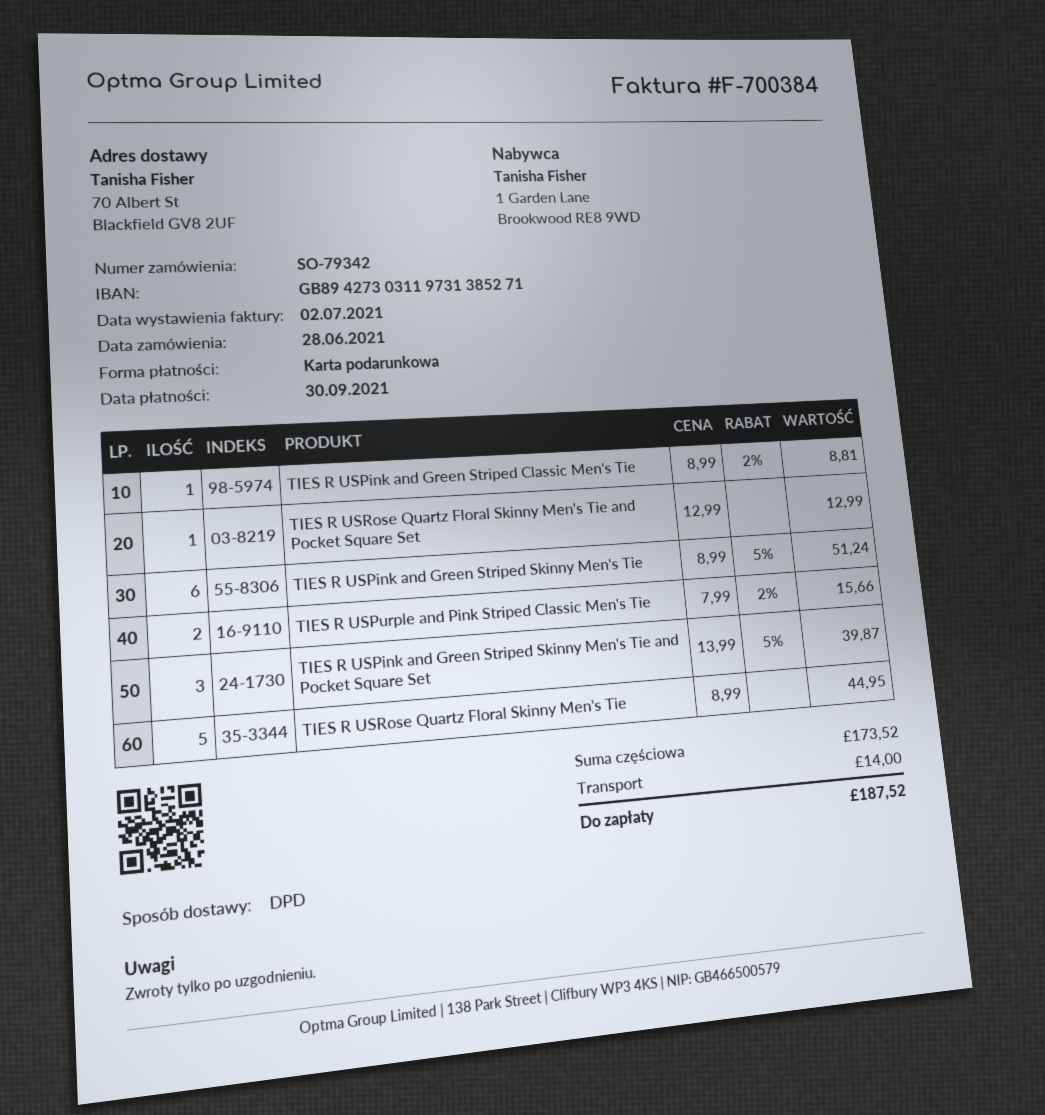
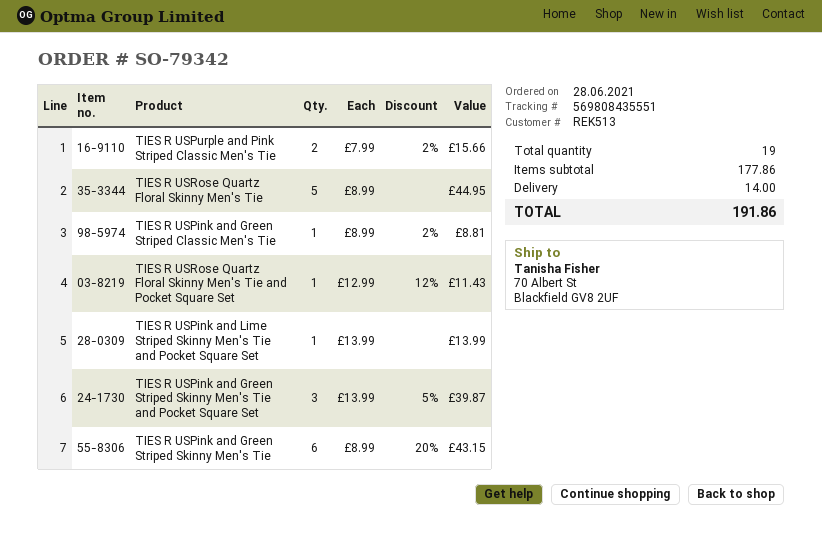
TIES R USRose Quartz Floral Skinny Men's Tie and Pocket Square Set: 1 x 12.99 = 12.99 -> 1 x 12.99 - 12% = 11.43
TIES R USPink and Green Striped Skinny Men's Tie: 6 x 8.99 - 5% = 51.24 -> 6 x 8.99 - 20% = 43.15
TIES R USPink and Lime Striped Skinny Men's Tie and Pocket Square Set: none -> 1 x 13.99 = 13.99
subtotal: 173.52 -> 177.86
total: 187.52 -> 191.86

